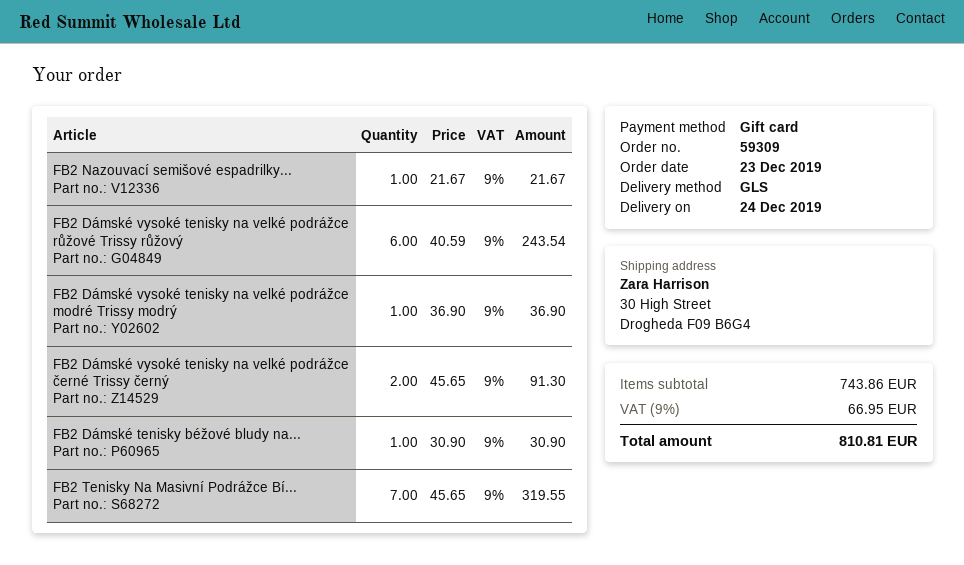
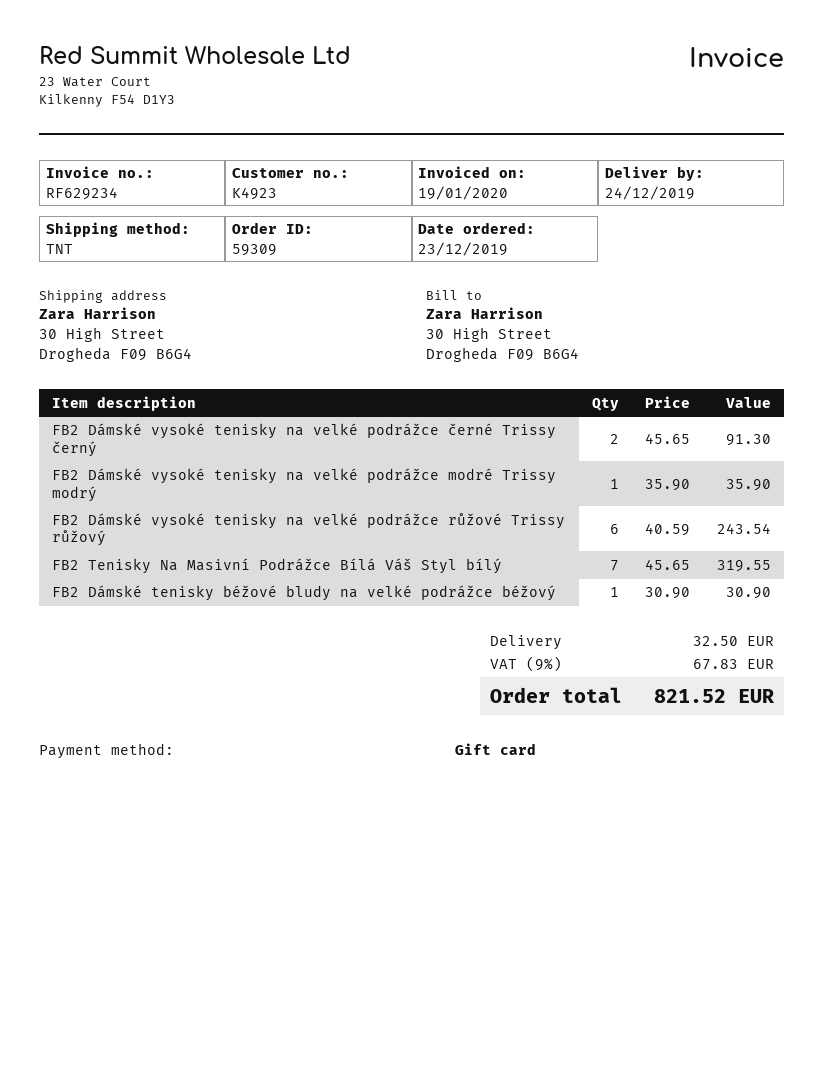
shipping method: GLS -> TNT
FB2 Nazouvací semišové espadrilky...: 1 x 21.67 = 21.67 -> none
FB2 Dámské vysoké tenisky na velké podrážce modré Trissy modrý: 1 x 36.90 = 36.90 -> 1 x 35.90 = 35.90
shipping: none -> 32.50
tax: 9% = 66.95 -> 9% = 67.83
total: 810.81 -> 821.52

